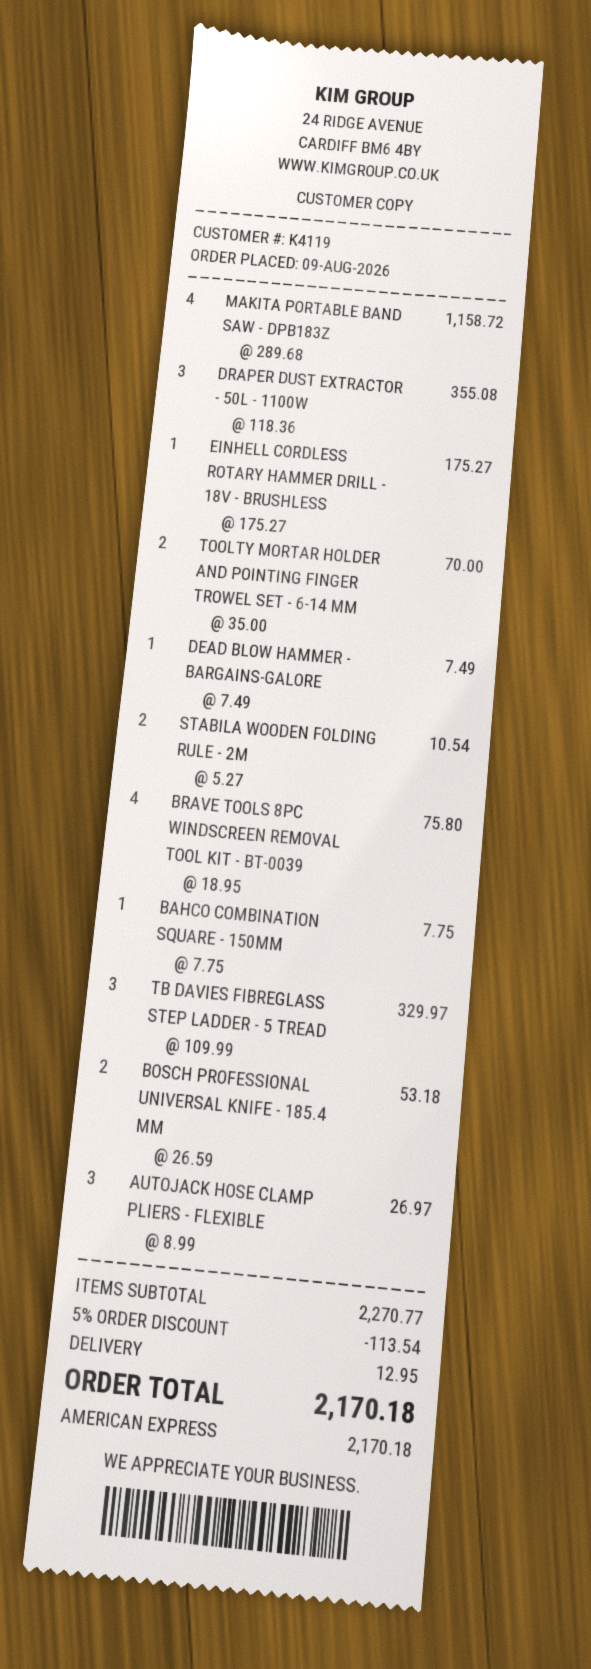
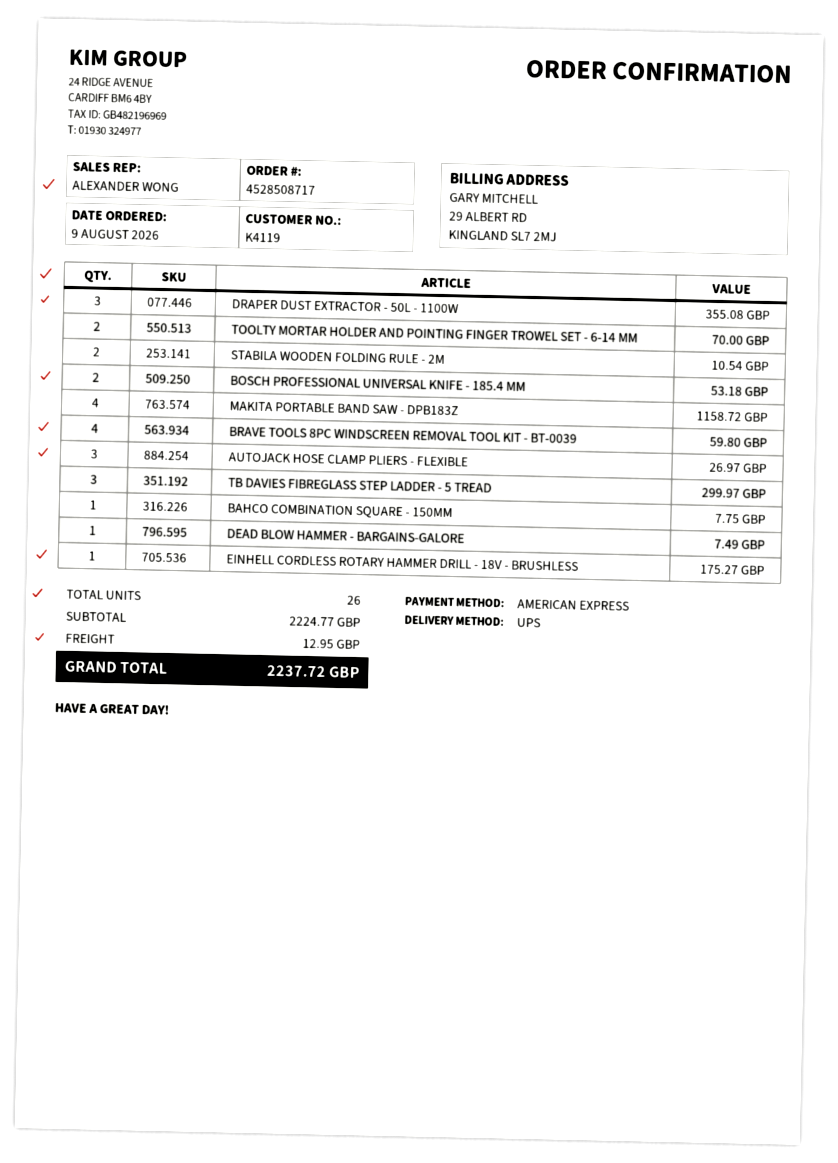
BRAVE TOOLS 8PC WINDSCREEN REMOVAL TOOL KIT - BT-0039: 4 for 75.80 -> 4 for 59.80
TB DAVIES FIBREGLASS STEP LADDER - 5 TREAD: 3 for 329.97 -> 3 for 299.97
subtotal: 2270.77 -> 2224.77
discount: 5% = 113.54 -> none
total: 2170.18 -> 2237.72

